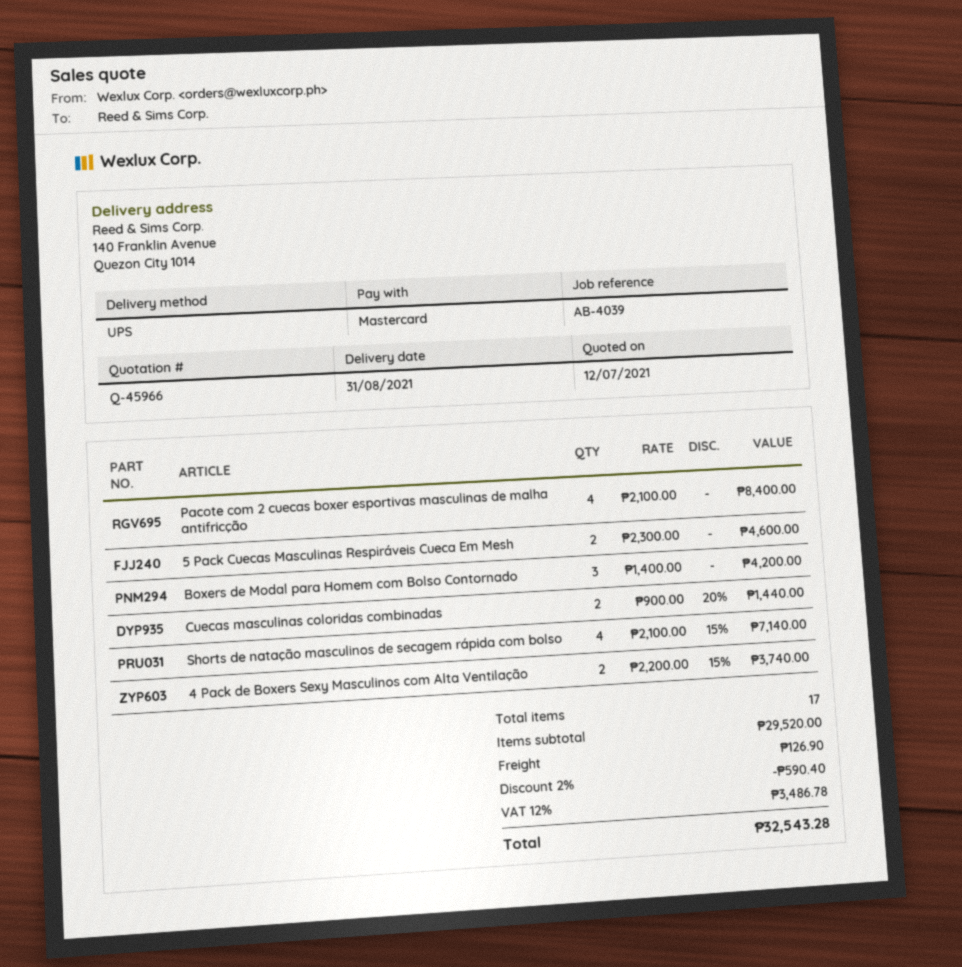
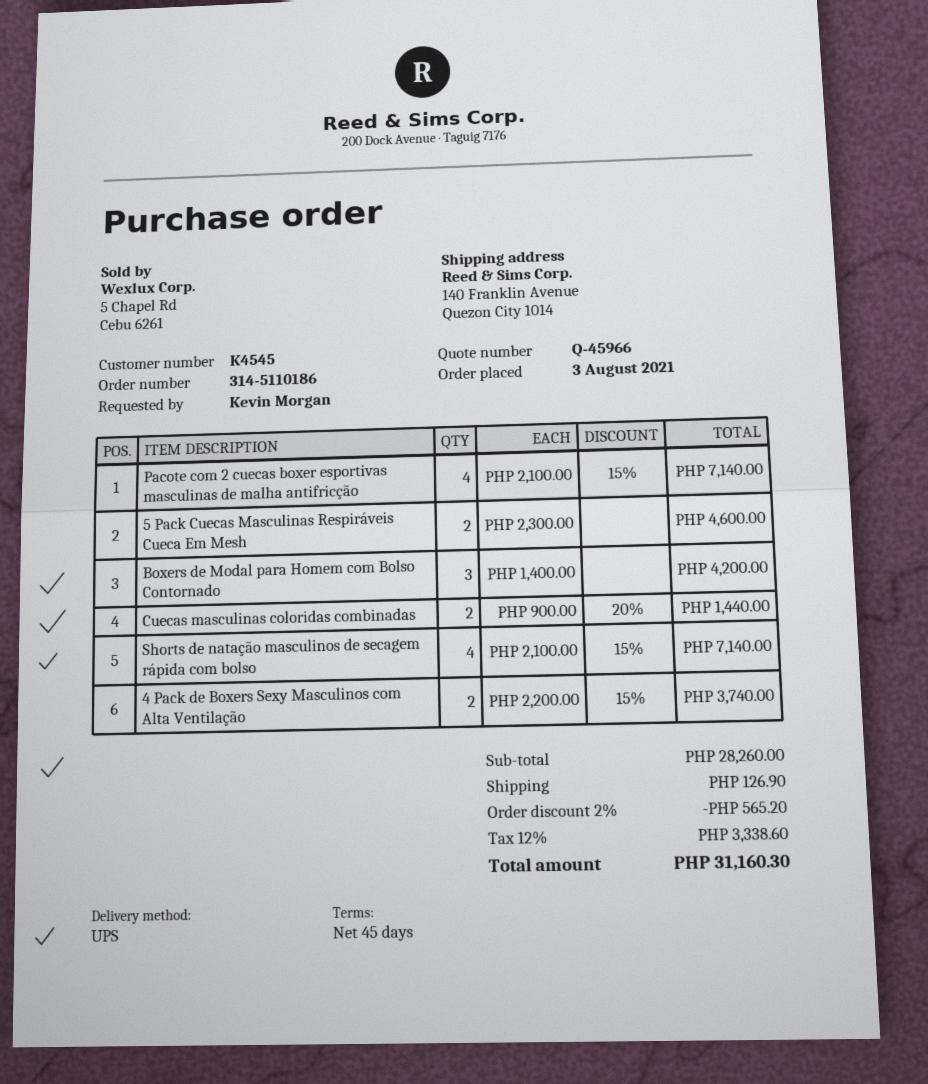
Pacote com 2 cuecas boxer esportivas masculinas de malha antifricção: 4 x 2100.00 = 8400.00 -> 4 x 2100.00 - 15% = 7140.00
subtotal: 29520.00 -> 28260.00
discount: 2% = 590.40 -> 2% = 565.20
tax: 12% = 3486.78 -> 12% = 3338.60
total: 32543.28 -> 31160.30

